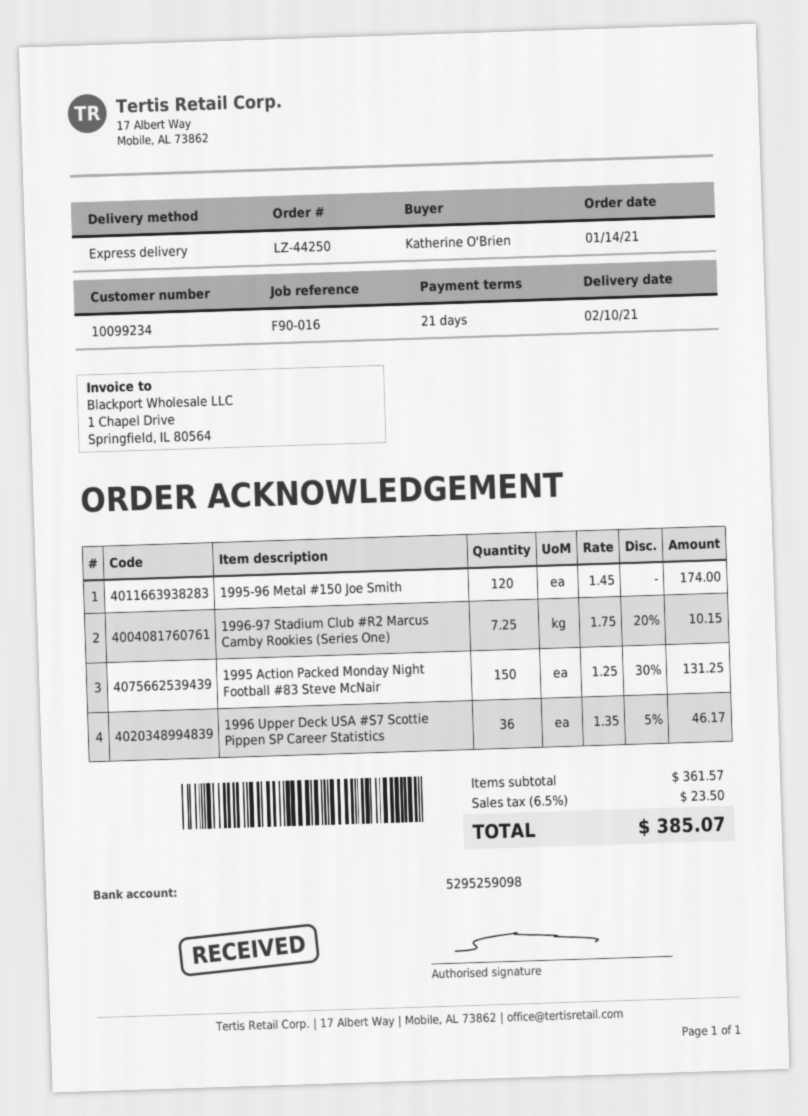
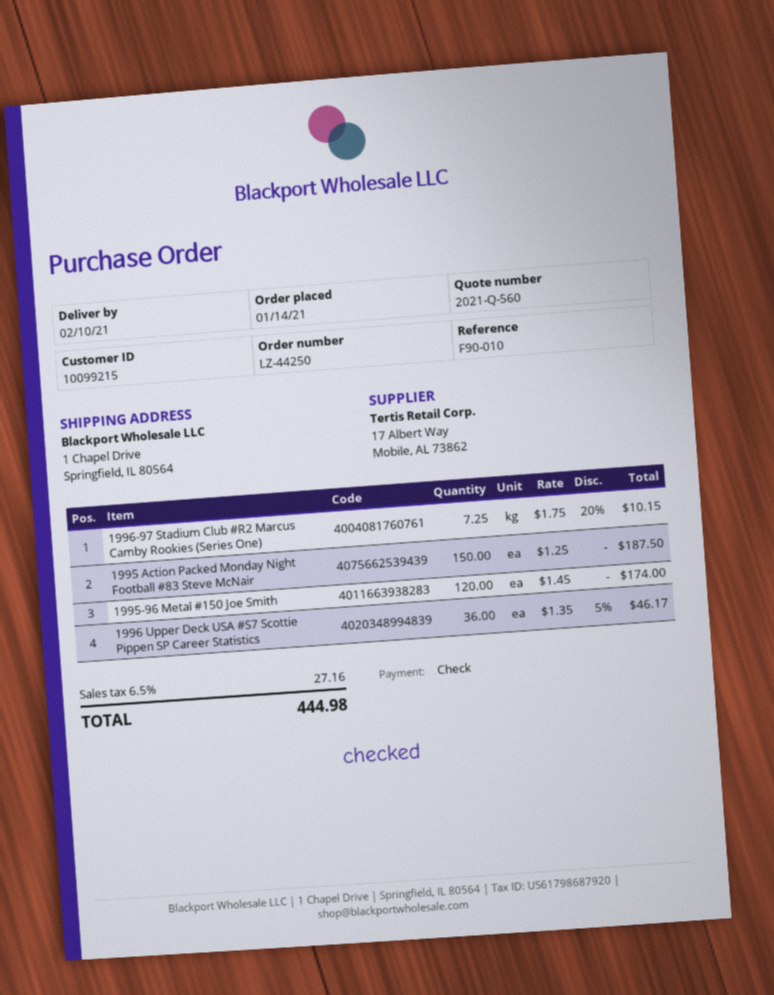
customer number: 10099234 -> 10099215
reference: F90-016 -> F90-010
1995 Action Packed Monday Night Football #83 Steve McNair: 150 x 1.25 - 30% = 131.25 -> 150 x 1.25 = 187.50
tax: 6.5% = 23.50 -> 6.5% = 27.16
total: 385.07 -> 444.98

